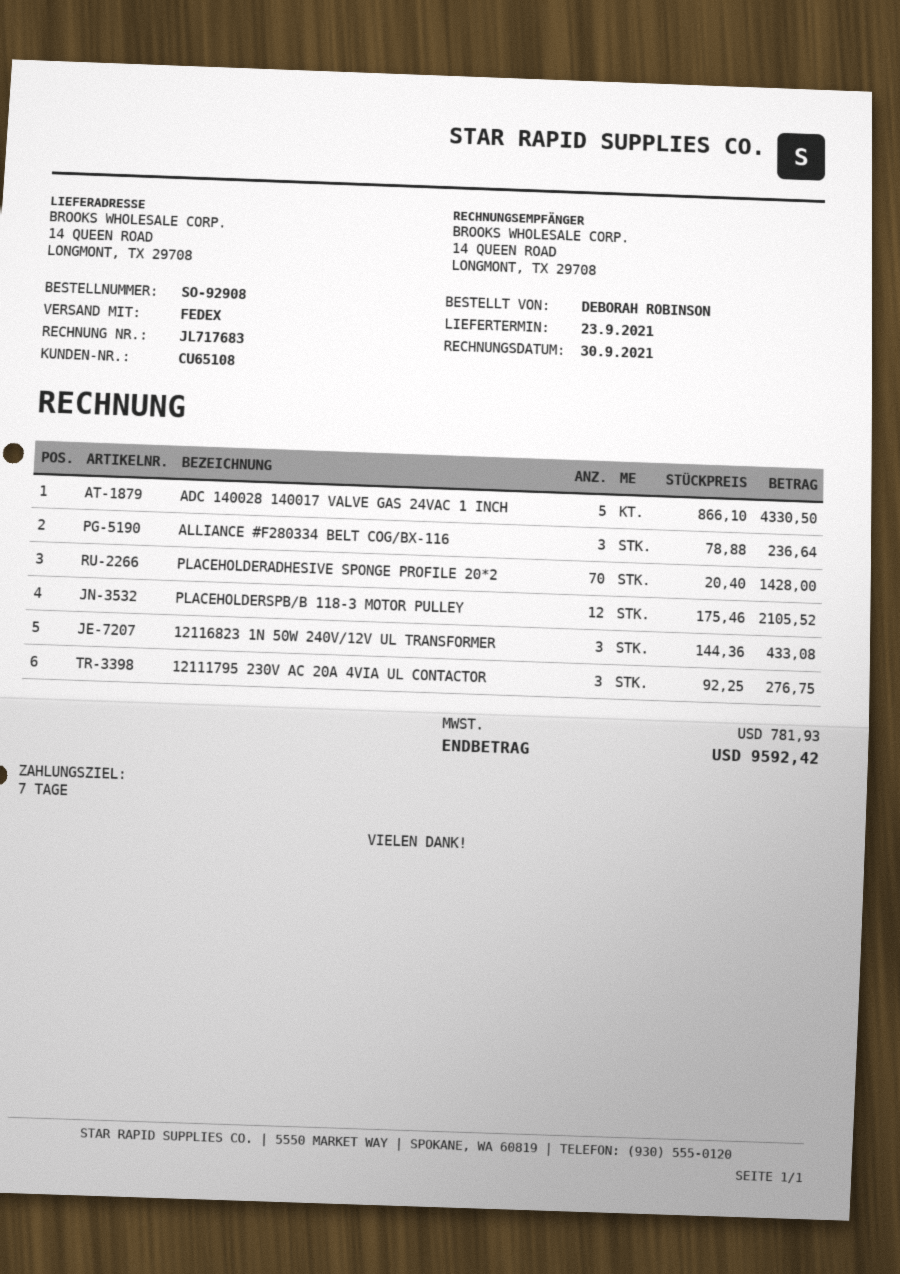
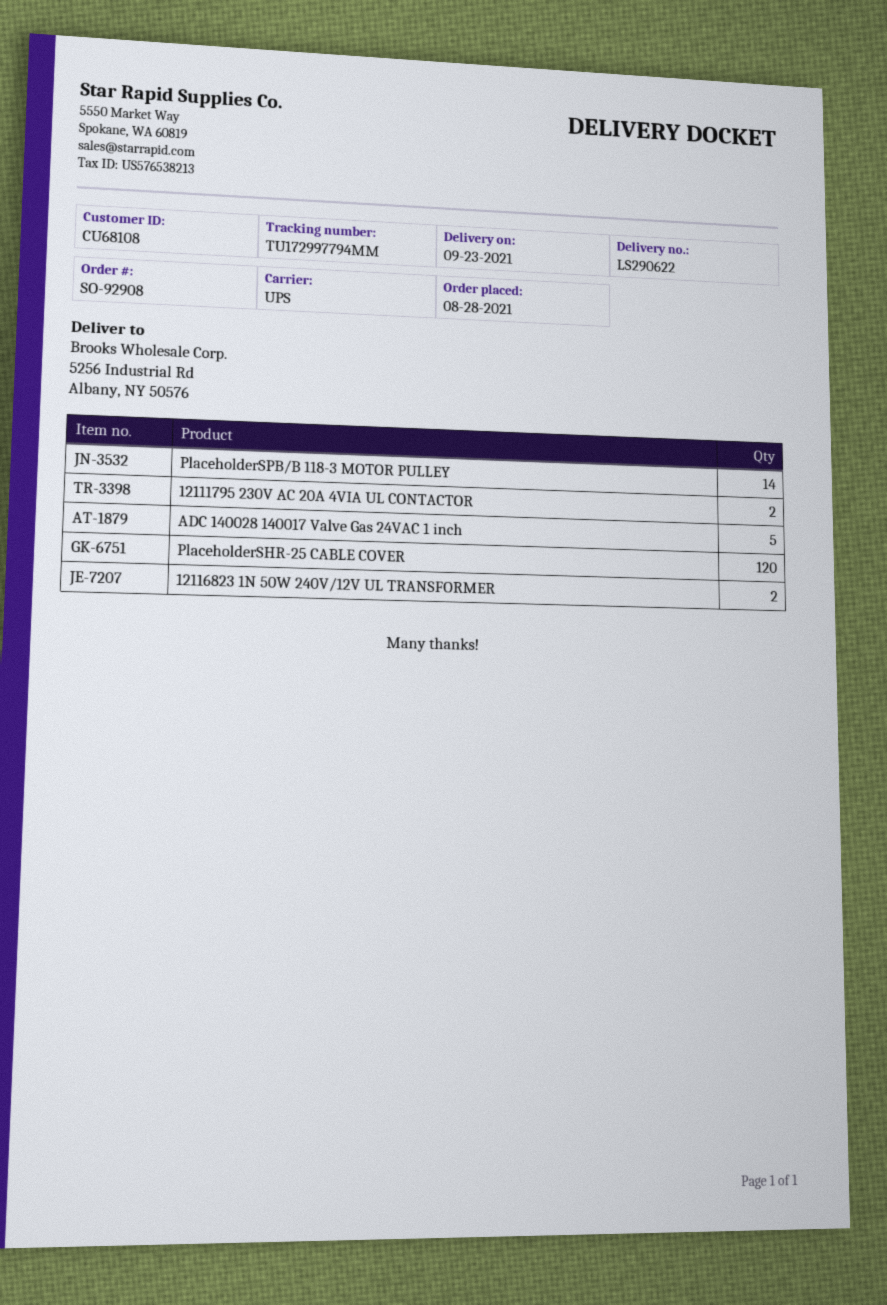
customer number: CU65108 -> CU68108
shipping method: FedEx -> UPS
ship to: 14 QUEEN ROAD, LONGMONT, TX 29708 -> 5256 Industrial Rd, Albany, NY 50576
ALLIANCE #F280334 BELT COG/BX-116: 3 -> none
PLACEHOLDERADHESIVE SPONGE PROFILE 20*2: 70 -> none
PLACEHOLDERSPB/B 118-3 MOTOR PULLEY: 12 -> 14
12116823 1N 50W 240V/12V UL TRANSFORMER: 3 -> 2
12111795 230V AC 20A 4VIA UL CONTACTOR: 3 -> 2
PlaceholderSHR-25 CABLE COVER: none -> 120

